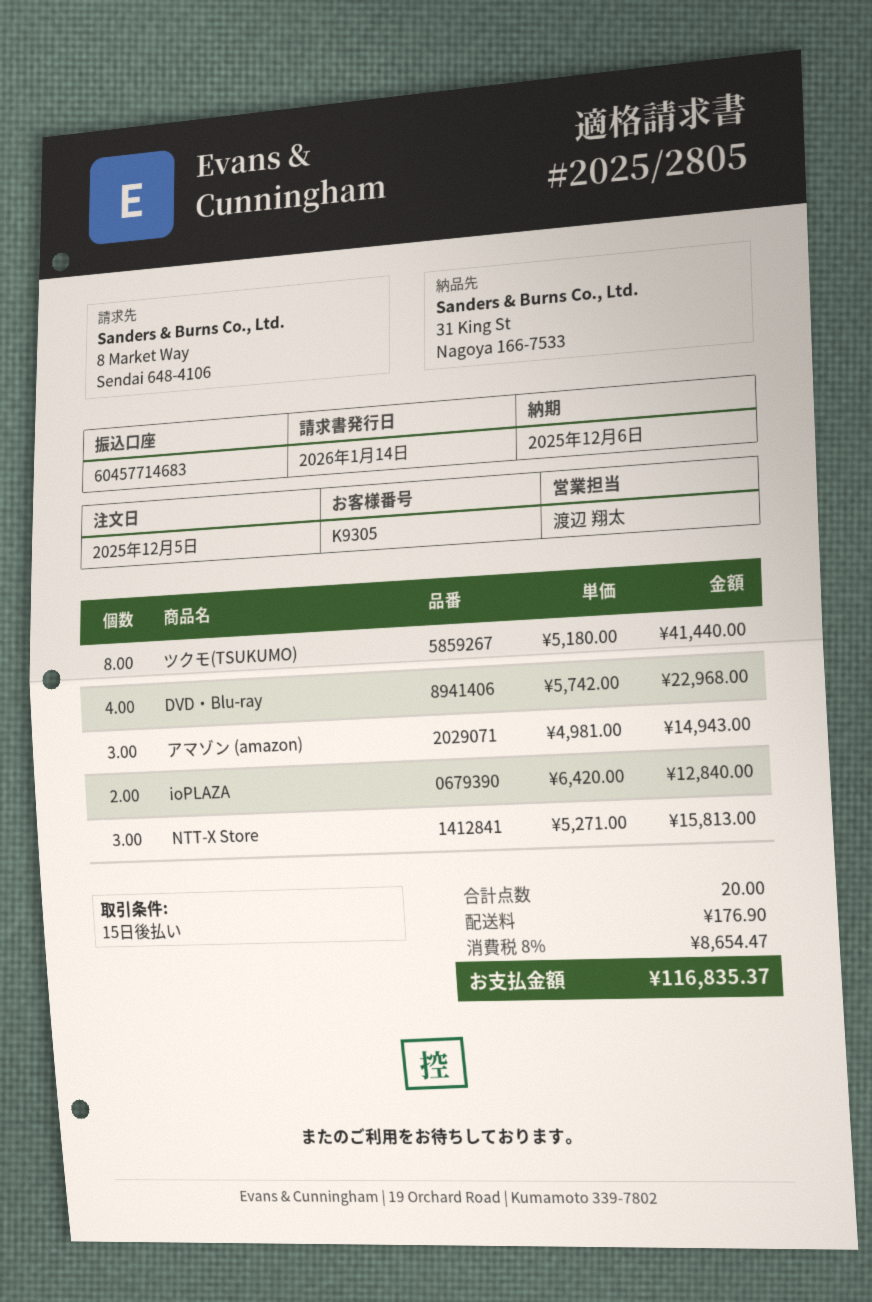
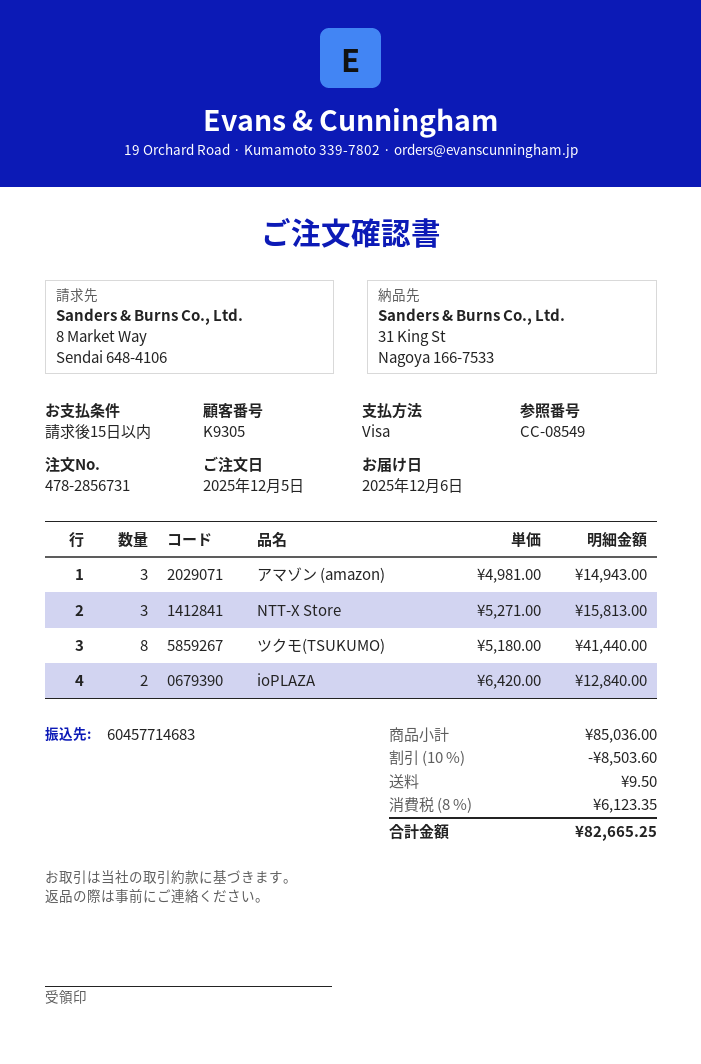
DVD・Blu-ray: 4 x 5742.00 = 22968.00 -> none
discount: none -> 10% = 8503.60
shipping: 176.90 -> 9.50
tax: 8% = 8654.47 -> 8% = 6123.35
total: 116835.37 -> 82665.25

